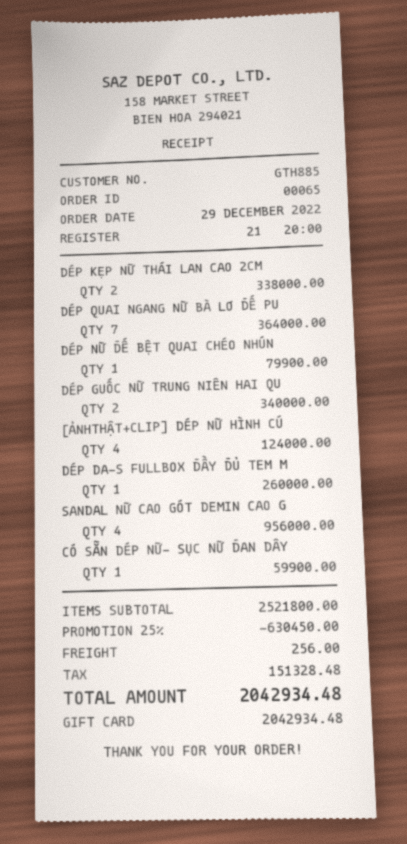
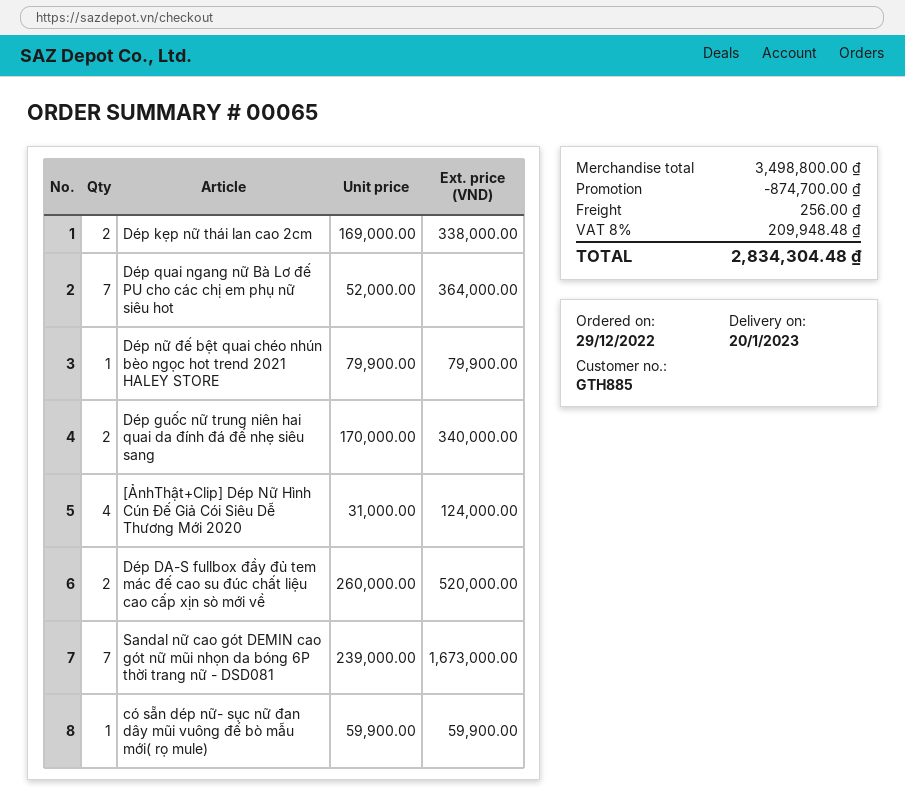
DÉP DA-S FULLBOX ĐẦY ĐỦ TEM M: 1 for 260000.00 -> 2 for 520000.00
SANDAL NỮ CAO GÓT DEMIN CAO G: 4 for 956000.00 -> 7 for 1673000.00
subtotal: 2521800.00 -> 3498800.00
discount: 630450.00 -> 874700.00
tax: 151328.48 -> 209948.48
total: 2042934.48 -> 2834304.48

